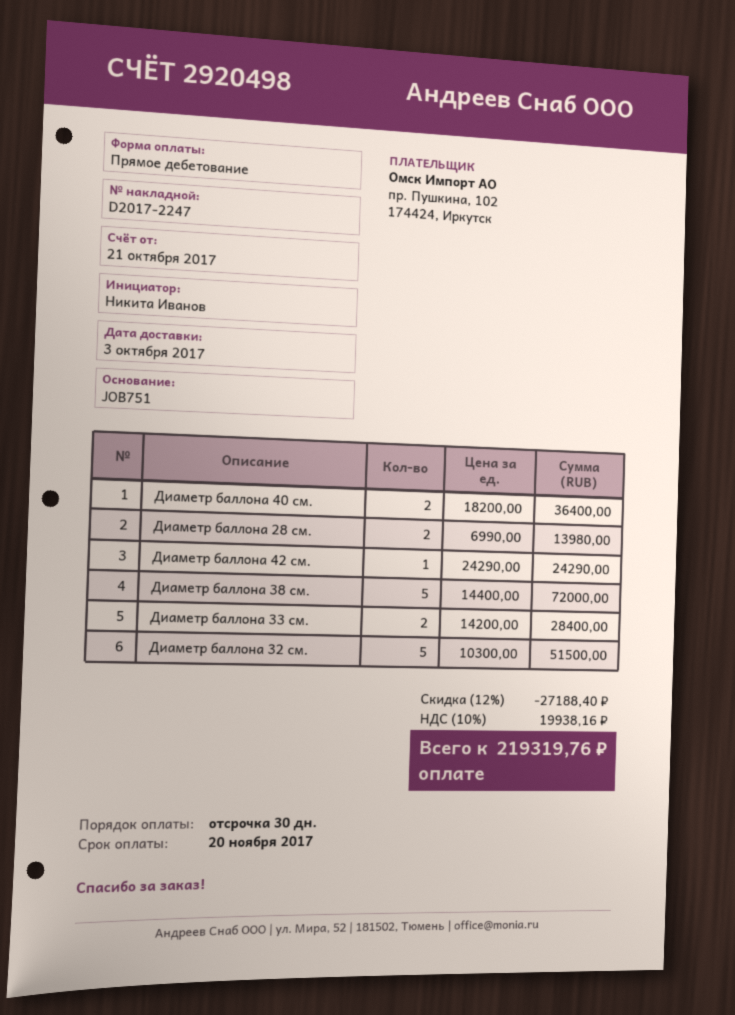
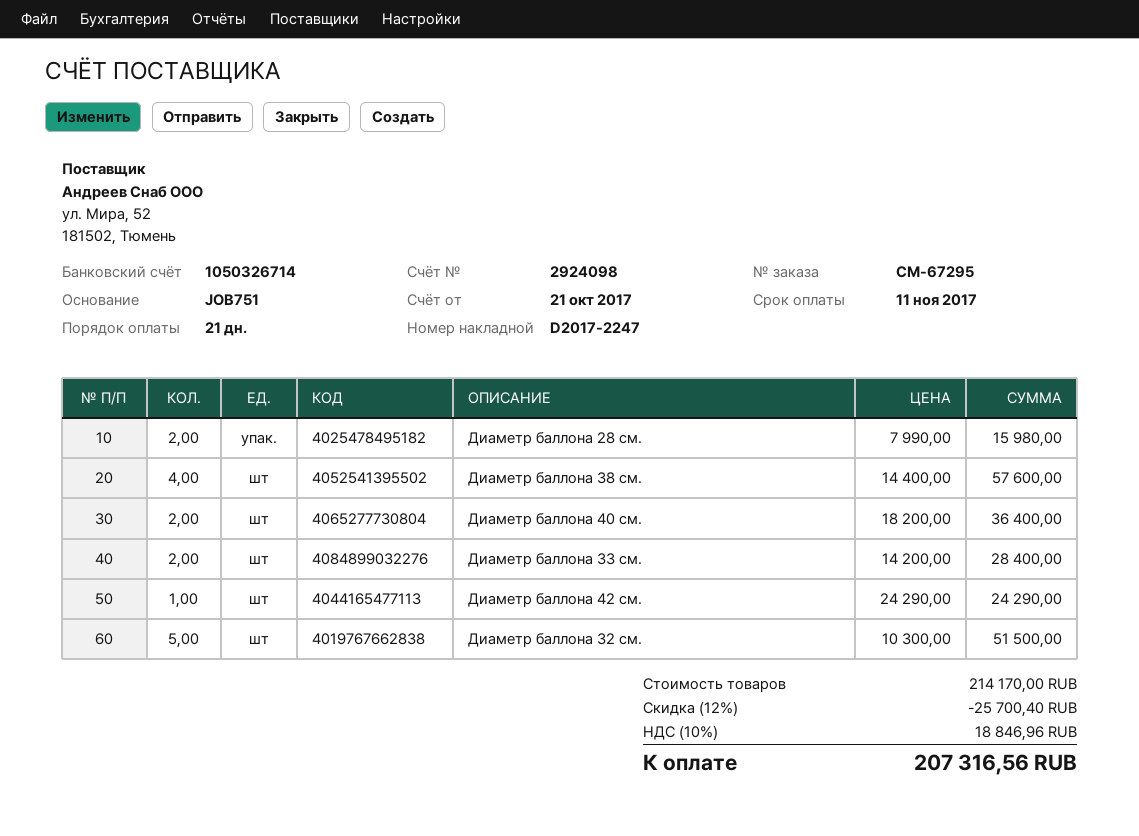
invoice number: 2920498 -> 2924098
payment terms: 30 days -> 21 days
due date: 2017-11-20 -> 2017-11-11
Диаметр баллона 28 см.: 2 x 6990.00 = 13980.00 -> 2 x 7990.00 = 15980.00
Диаметр баллона 38 см.: 5 x 14400.00 = 72000.00 -> 4 x 14400.00 = 57600.00
discount: 12% = 27188.40 -> 12% = 25700.40
tax: 10% = 19938.16 -> 10% = 18846.96
total: 219319.76 -> 207316.56

